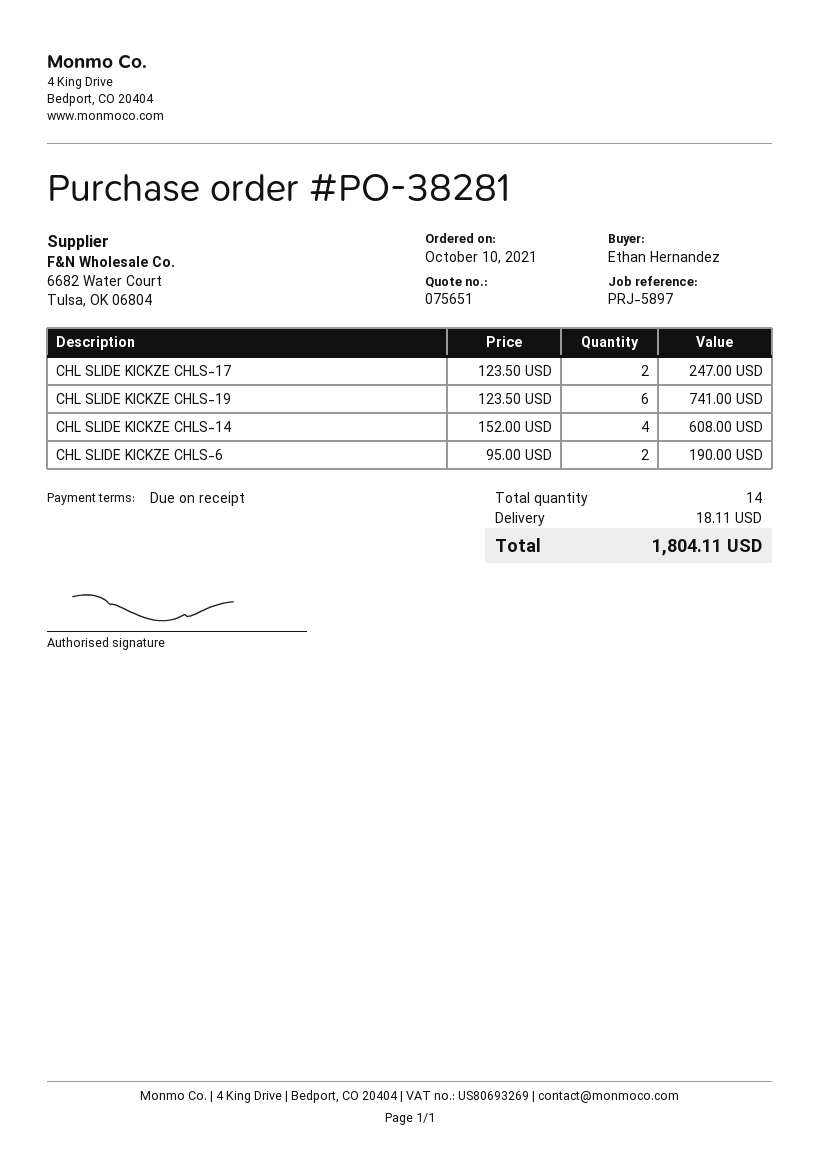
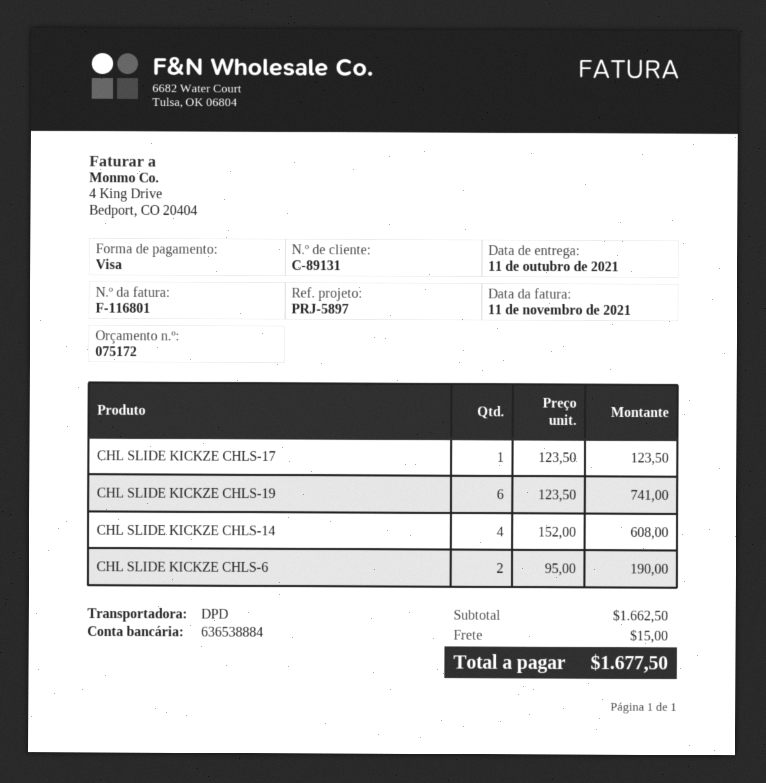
quote number: 075651 -> 075172
CHL SLIDE KICKZE CHLS-17: 2 x 123.50 = 247.00 -> 1 x 123.50 = 123.50
shipping: 18.11 -> 15.00
total: 1804.11 -> 1677.50

